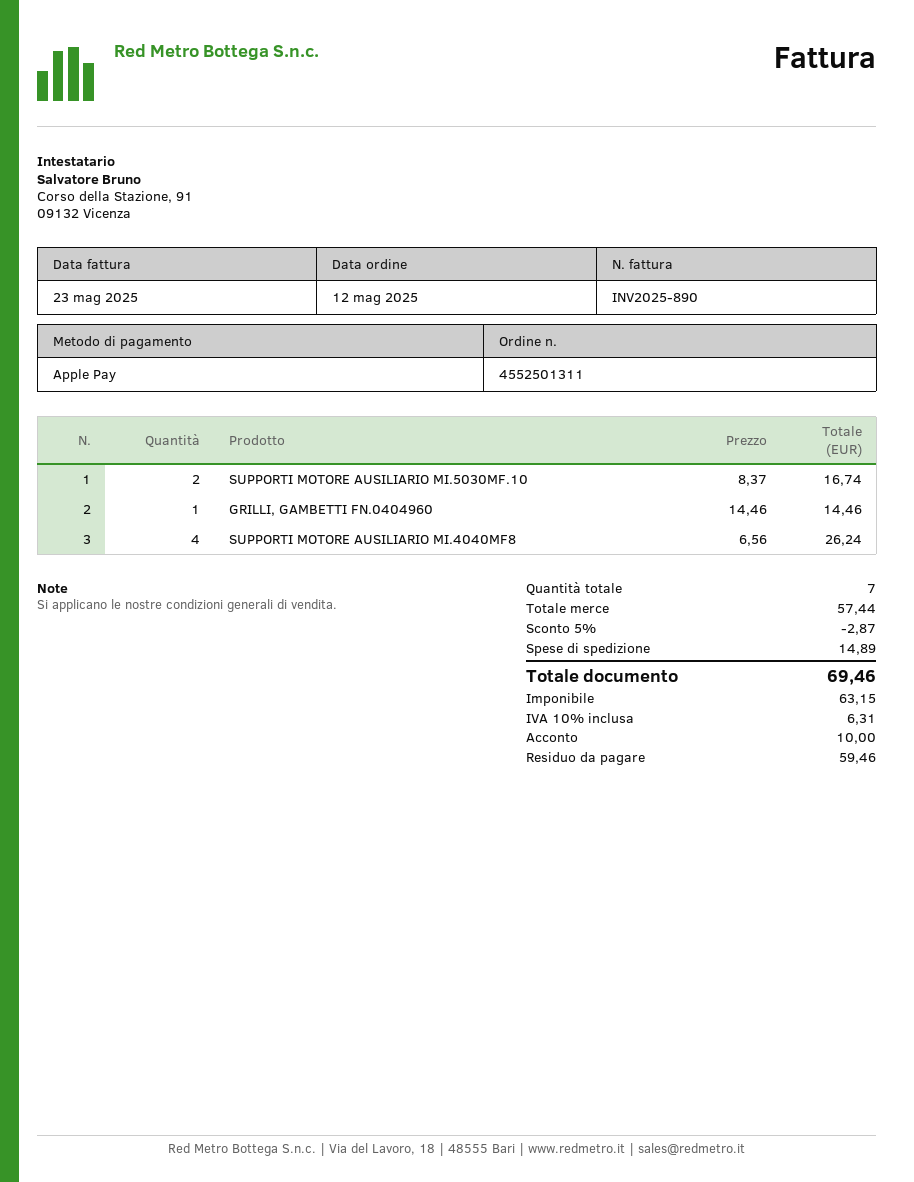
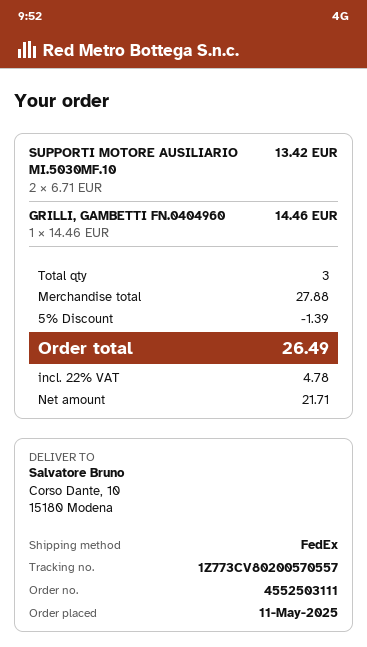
order number: 4552501311 -> 4552503111
order date: 2025-05-12 -> 2025-05-11
SUPPORTI MOTORE AUSILIARIO MI.5030MF.10: 2 x 8.37 = 16.74 -> 2 x 6.71 = 13.42
SUPPORTI MOTORE AUSILIARIO MI.4040MF8: 4 x 6.56 = 26.24 -> none
total quantity: 7 -> 3
subtotal: 57.44 -> 27.88
discount: 5% = 2.87 -> 5% = 1.39
shipping: 14.89 -> none
net: 63.15 -> 21.71
tax: 10% = 6.31 -> 22% = 4.78
total: 69.46 -> 26.49

